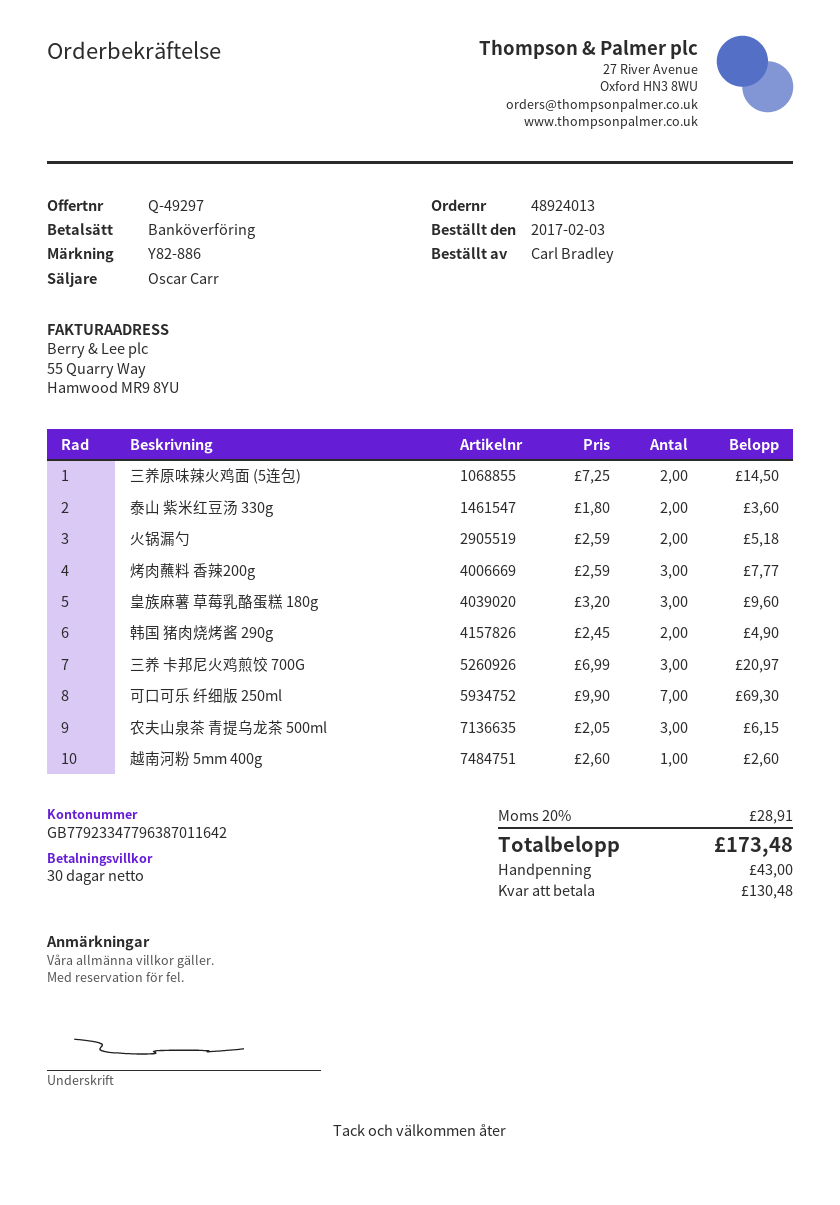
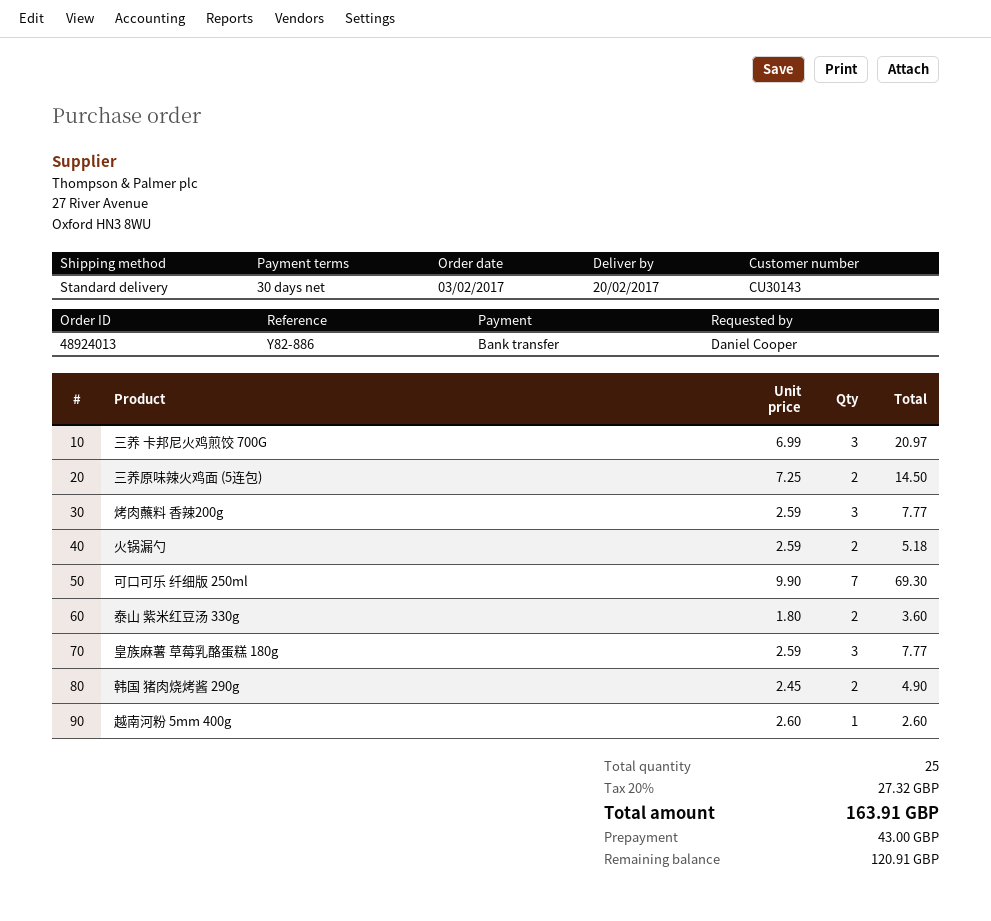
ordered by: Carl Bradley -> Daniel Cooper
皇族麻薯 草莓乳酪蛋糕 180g: 3 x 3.20 = 9.60 -> 3 x 2.59 = 7.77
农夫山泉茶 青提乌龙茶 500ml: 3 x 2.05 = 6.15 -> none
tax: 20% = 28.91 -> 20% = 27.32
total: 173.48 -> 163.91
balance: 130.48 -> 120.91

